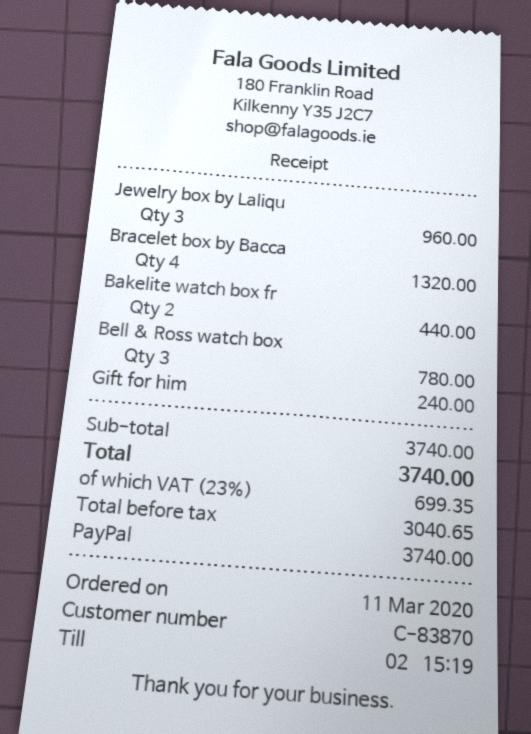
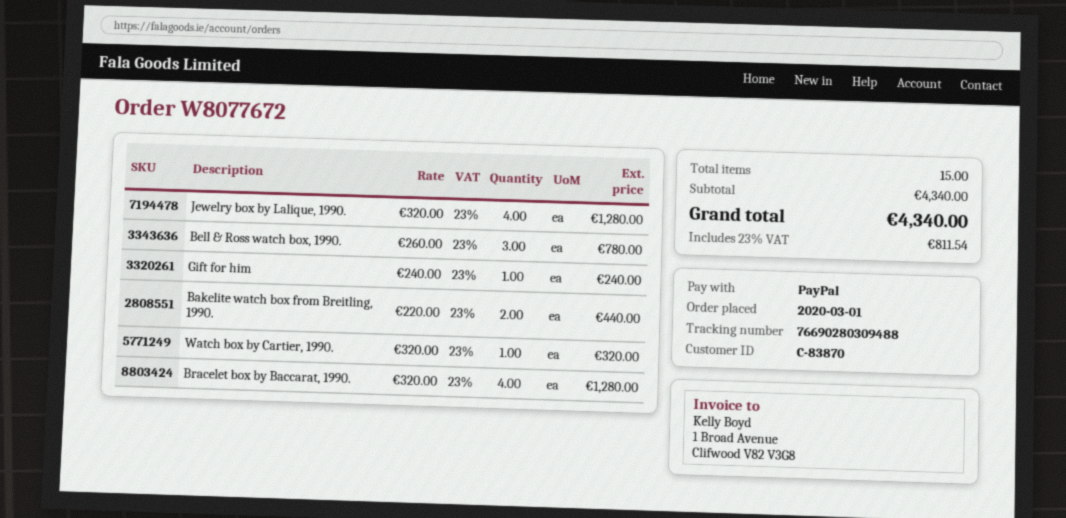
order date: 2020-03-11 -> 2020-03-01
Jewelry box by Laliqu: 3 for 960.00 -> 4 for 1280.00
Bracelet box by Bacca: 4 for 1320.00 -> 4 for 1280.00
Watch box by Cartier, 1990.: none -> 1 for 320.00
subtotal: 3740.00 -> 4340.00
tax: 23% = 699.35 -> 23% = 811.54
total: 3740.00 -> 4340.00

